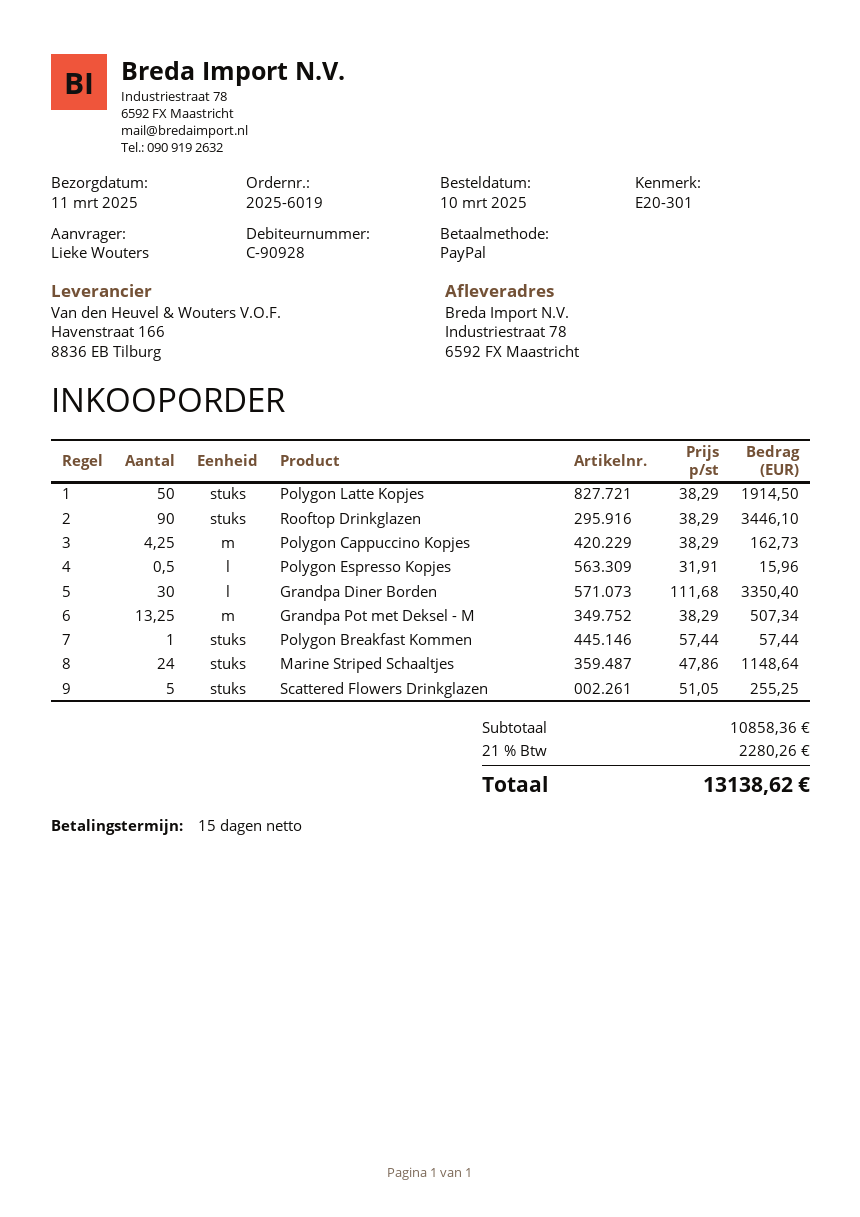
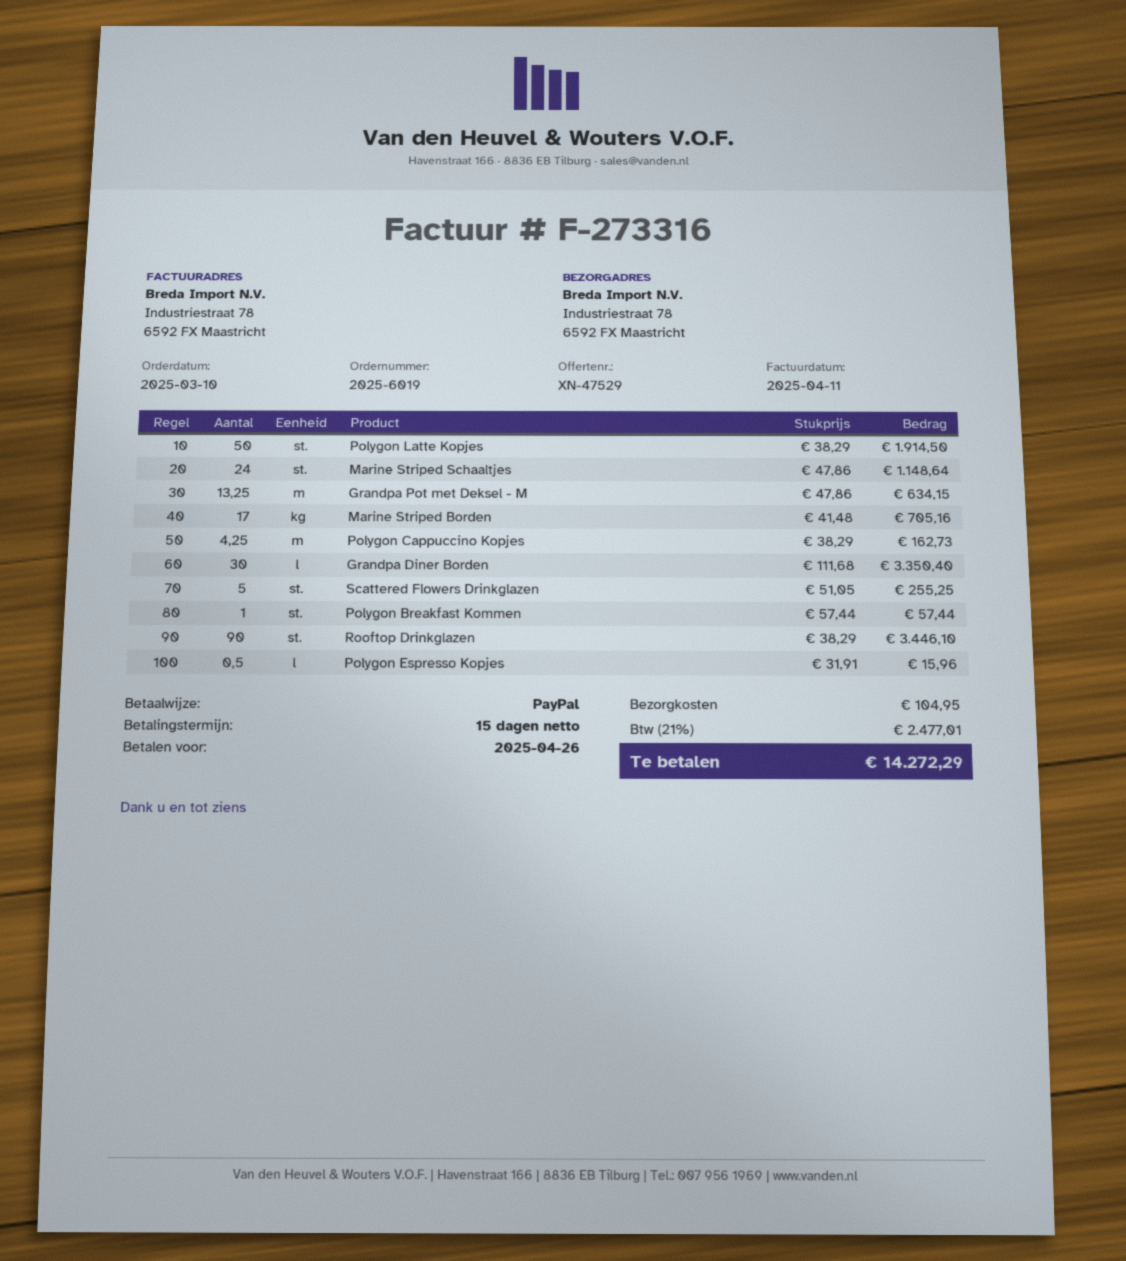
Grandpa Pot met Deksel - M: 13.25 x 38.29 = 507.34 -> 13.25 x 47.86 = 634.15
Marine Striped Borden: none -> 17 x 41.48 = 705.16
shipping: none -> 104.95
tax: 21% = 2280.26 -> 21% = 2477.01
total: 13138.62 -> 14272.29

